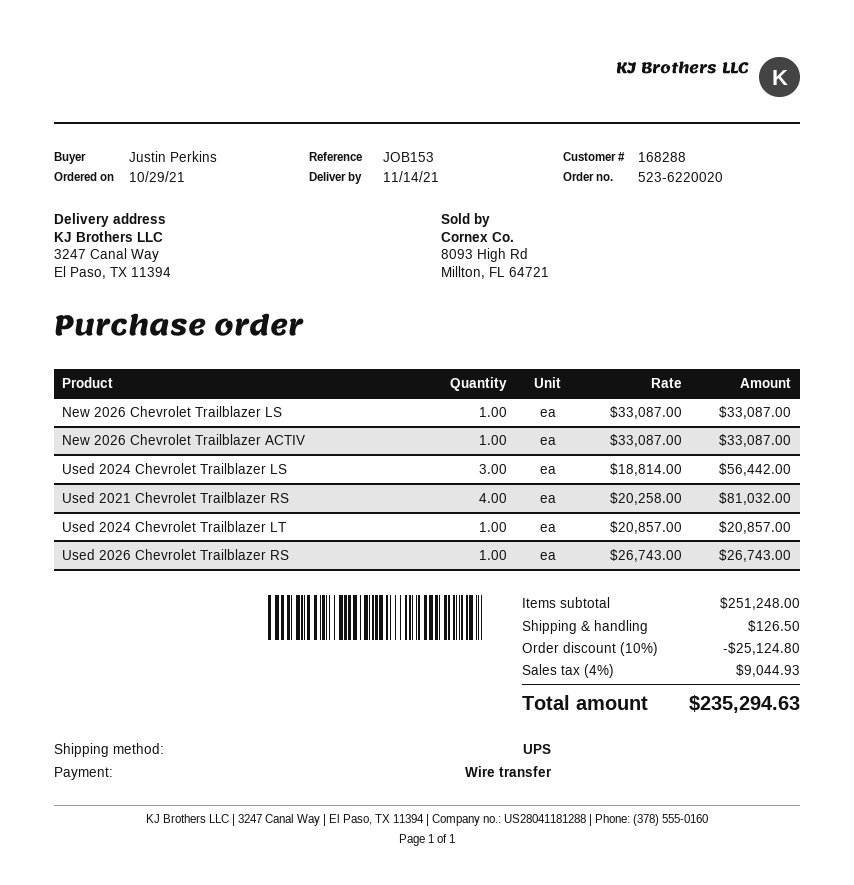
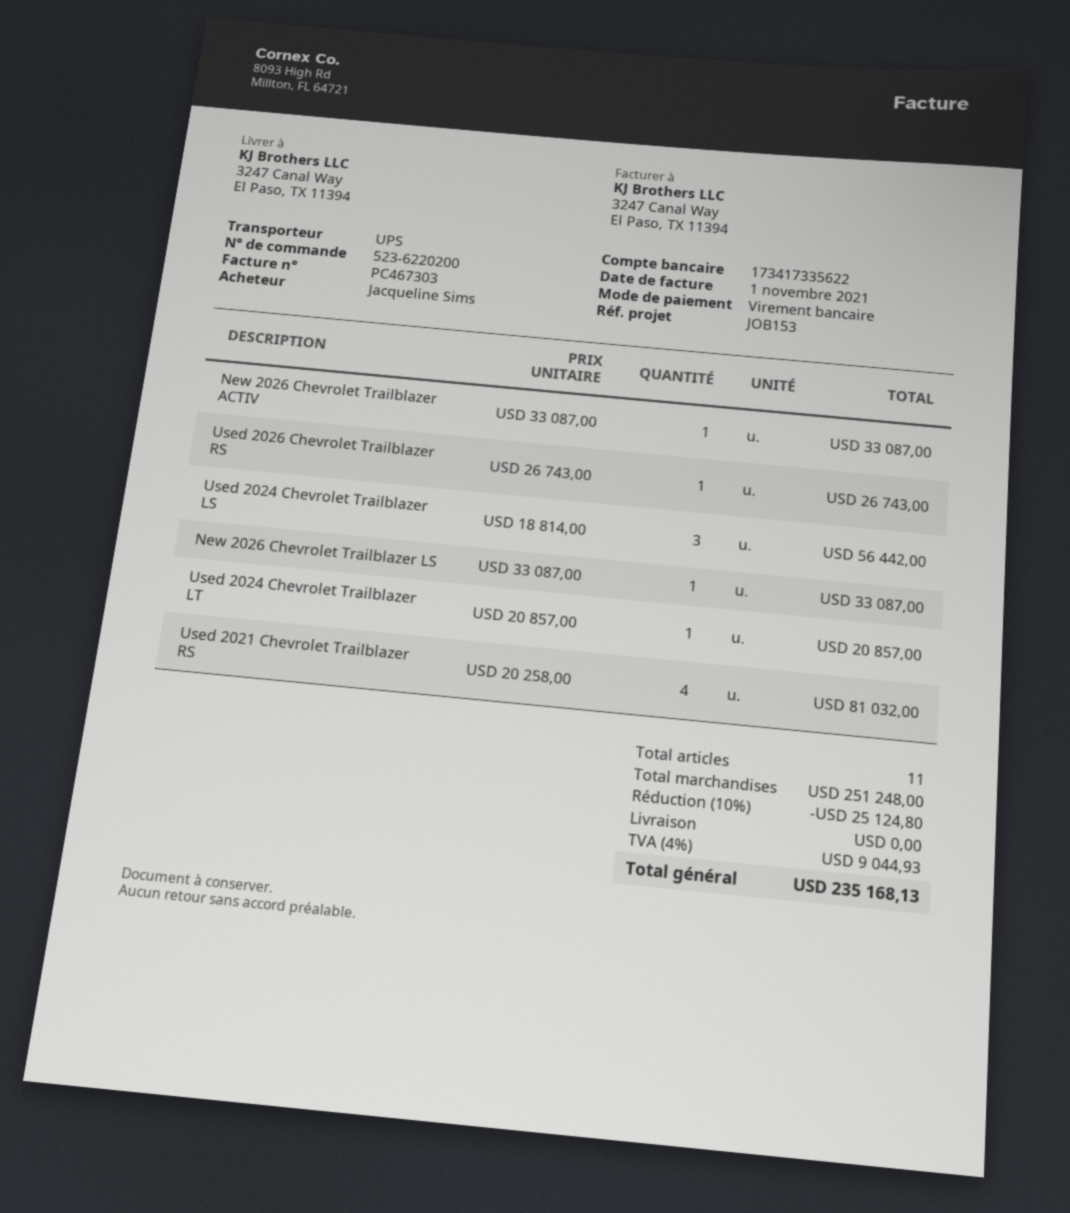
order number: 523-6220020 -> 523-6220200
ordered by: Justin Perkins -> Jacqueline Sims
shipping: 126.50 -> 0.00
total: 235294.63 -> 235168.13

